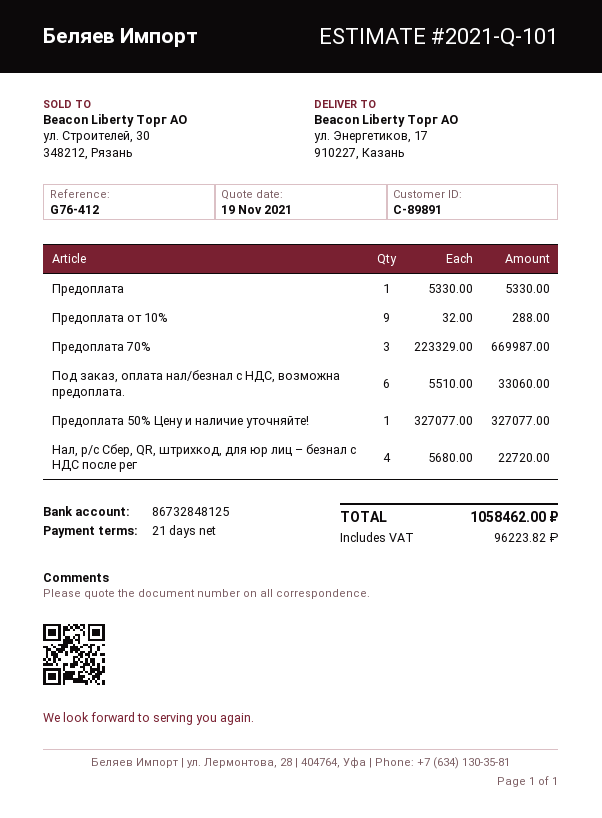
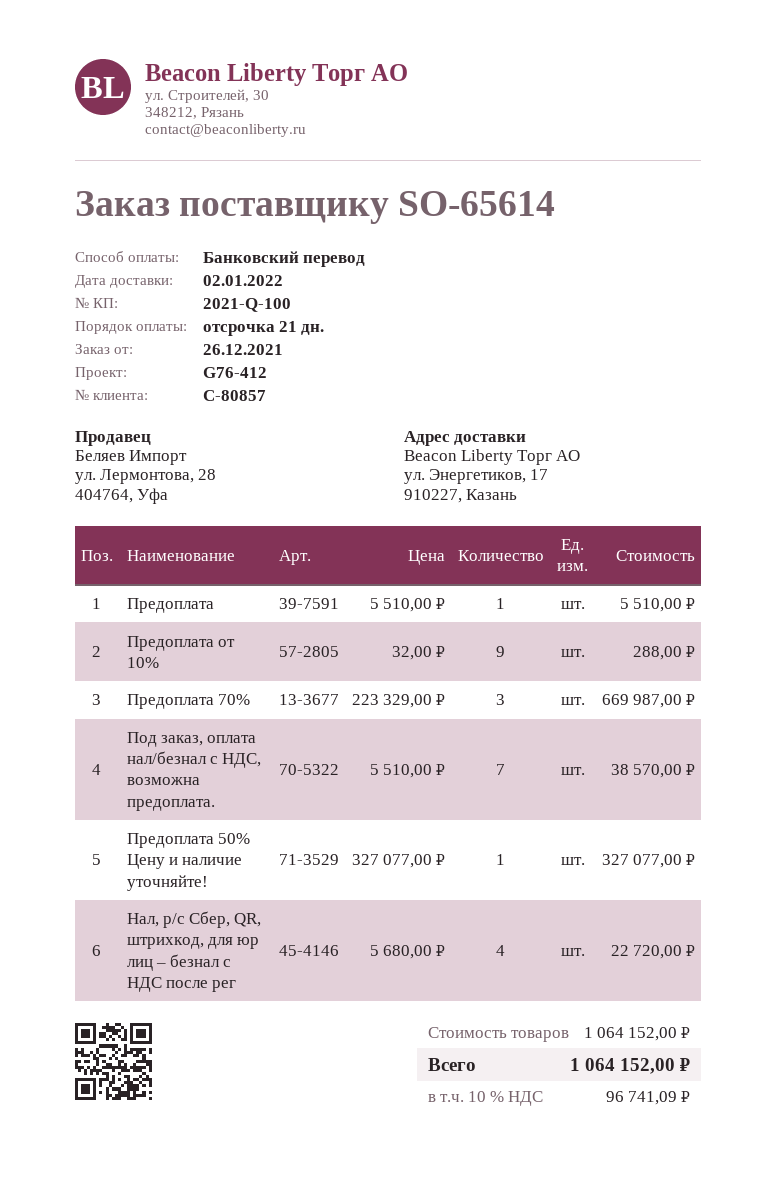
quote number: 2021-Q-101 -> 2021-Q-100
customer number: C-89891 -> C-80857
Предоплата: 1 x 5330.00 = 5330.00 -> 1 x 5510.00 = 5510.00
Под заказ, оплата нал/безнал с НДС, возможна предоплата.: 6 x 5510.00 = 33060.00 -> 7 x 5510.00 = 38570.00
tax: 96223.82 -> 96741.09
total: 1058462.00 -> 1064152.00

